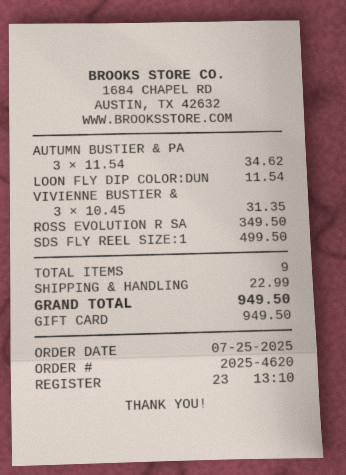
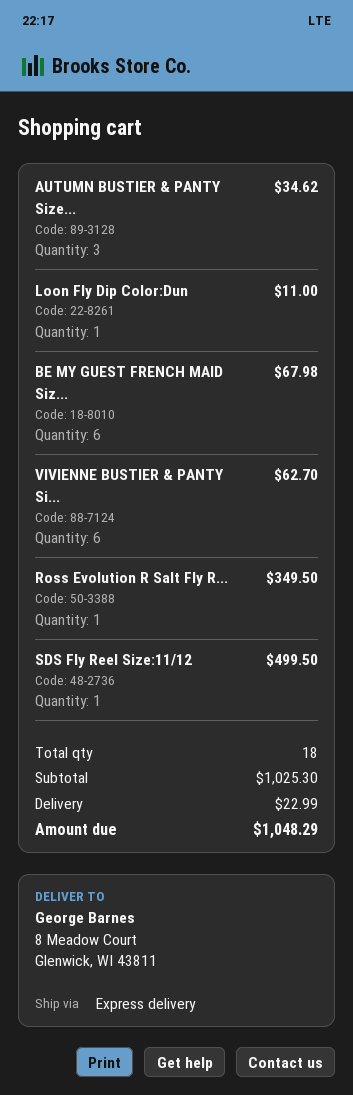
LOON FLY DIP COLOR:DUN: 1 for 11.54 -> 1 for 11.00
VIVIENNE BUSTIER &: 3 for 31.35 -> 6 for 62.70
BE MY GUEST FRENCH MAID Siz...: none -> 6 for 67.98
total quantity: 9 -> 18
total: 949.50 -> 1048.29

